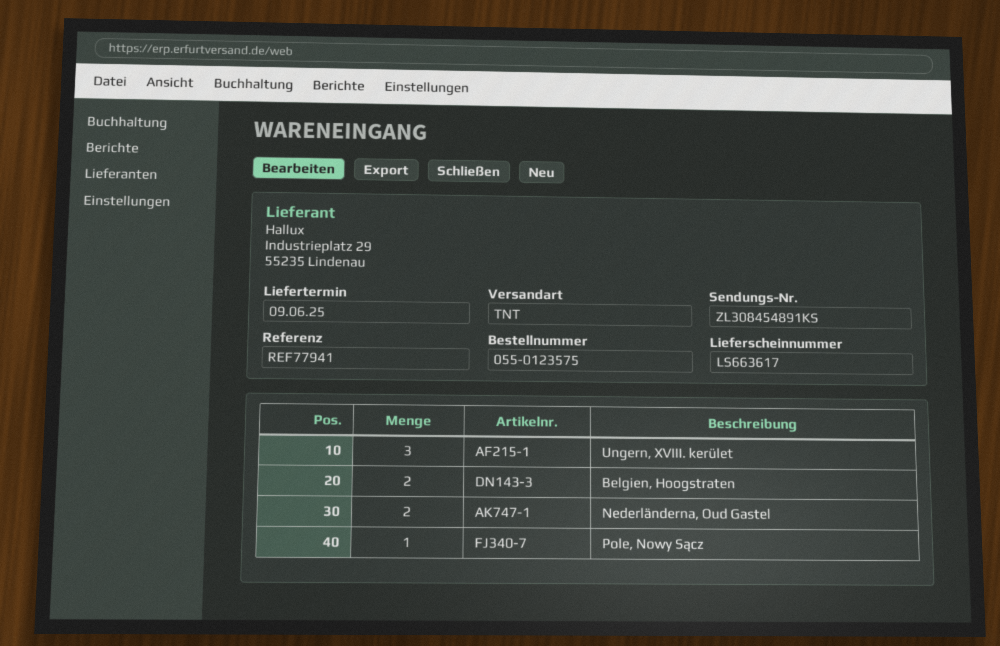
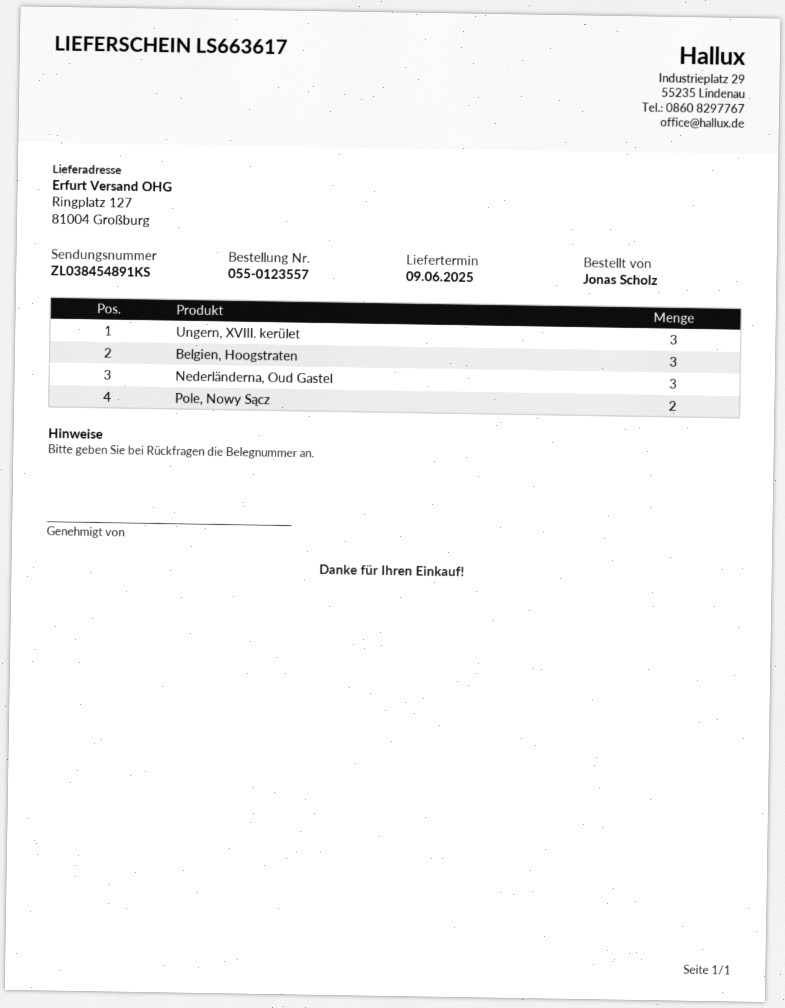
order number: 055-0123575 -> 055-0123557
tracking number: ZL308454891KS -> ZL038454891KS
Belgien, Hoogstraten: 2 -> 3
Nederländerna, Oud Gastel: 2 -> 3
Pole, Nowy Sącz: 1 -> 2

